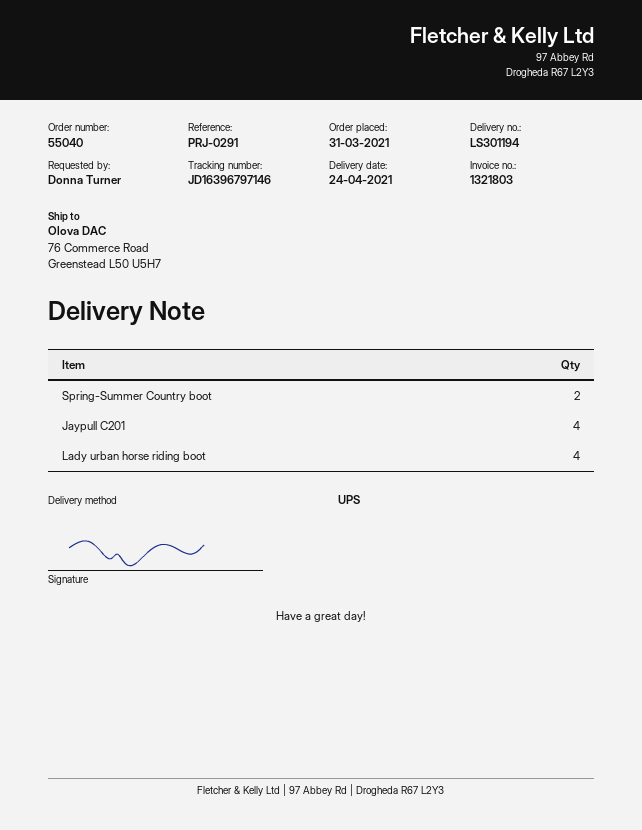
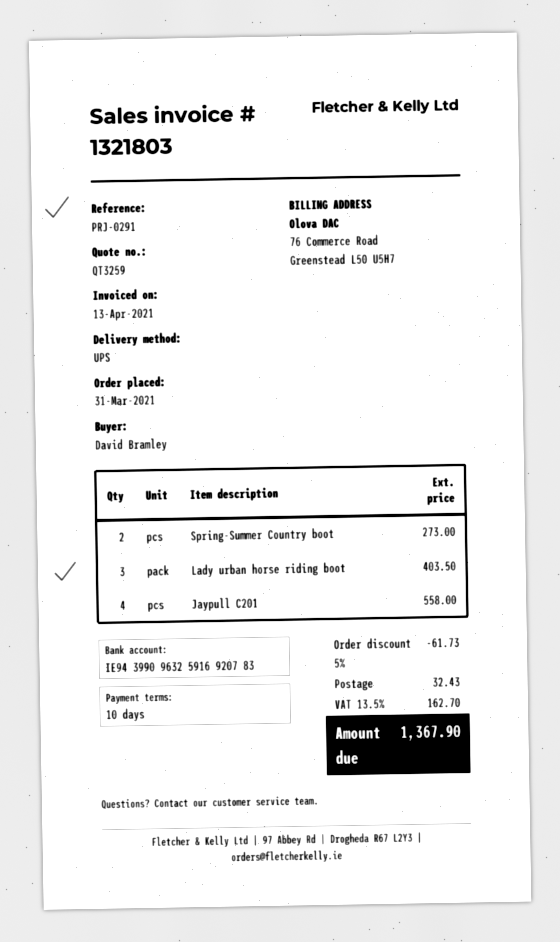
ordered by: Donna Turner -> David Bramley
Lady urban horse riding boot: 4 -> 3

